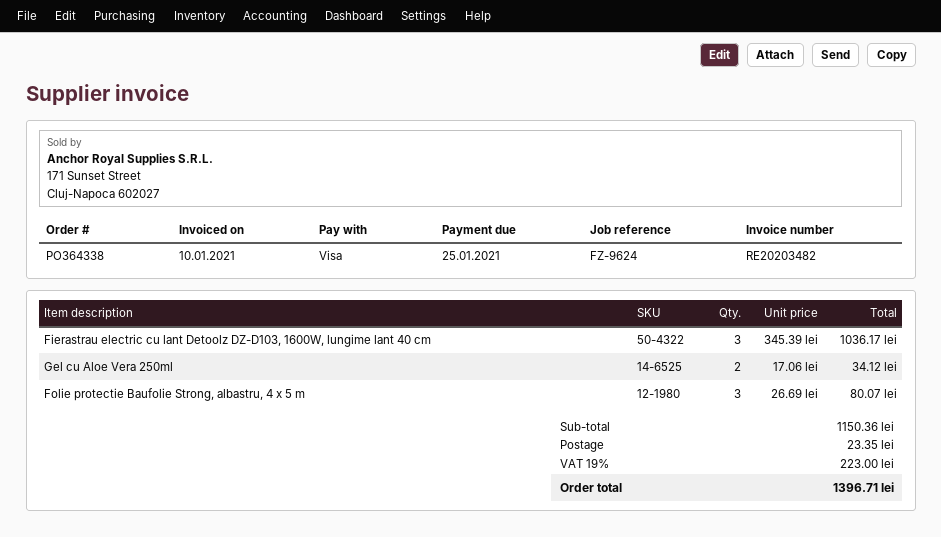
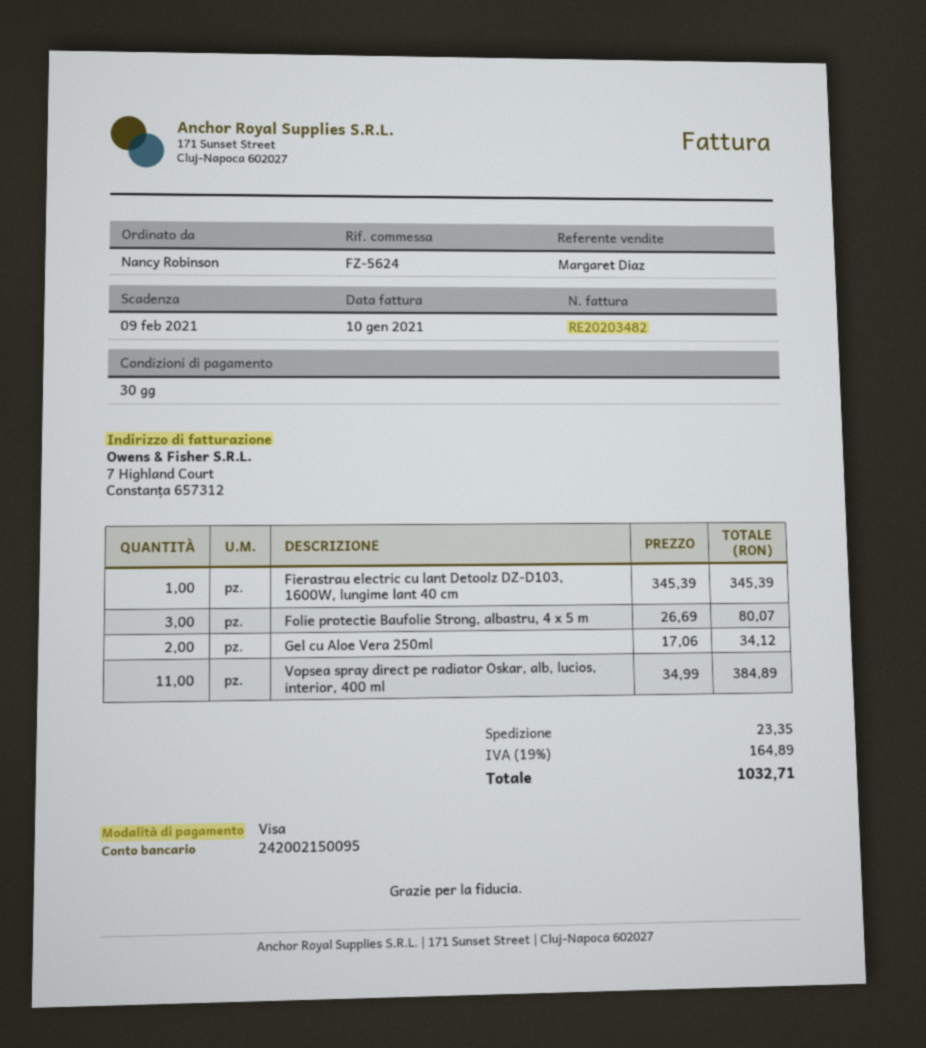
due date: 2021-01-25 -> 2021-02-09
reference: FZ-9624 -> FZ-5624
Fierastrau electric cu lant Detoolz DZ-D103, 1600W, lungime lant 40 cm: 3 x 345.39 = 1036.17 -> 1 x 345.39 = 345.39
Vopsea spray direct pe radiator Oskar, alb, lucios, interior, 400 ml: none -> 11 x 34.99 = 384.89
tax: 19% = 223.00 -> 19% = 164.89
total: 1396.71 -> 1032.71

